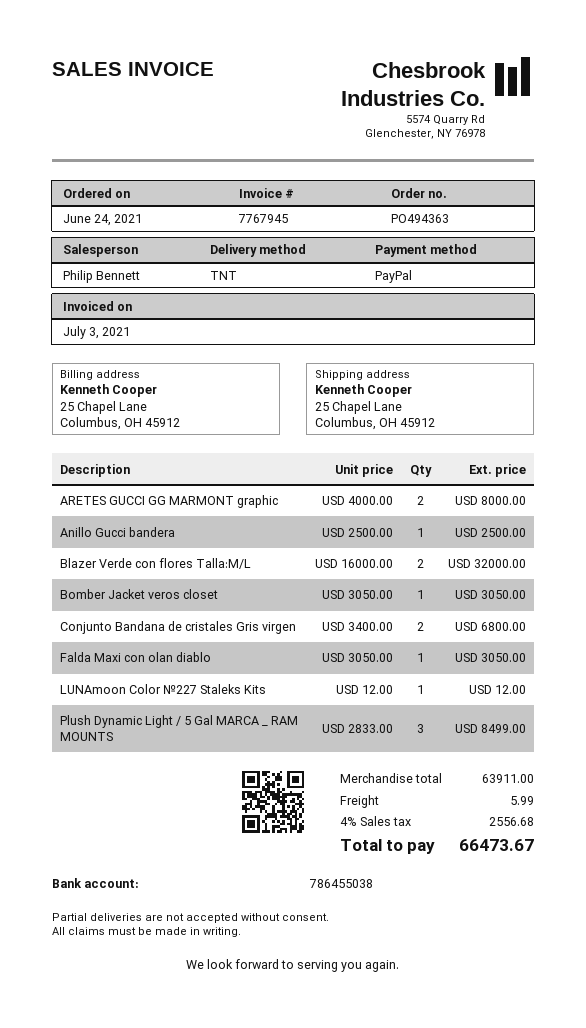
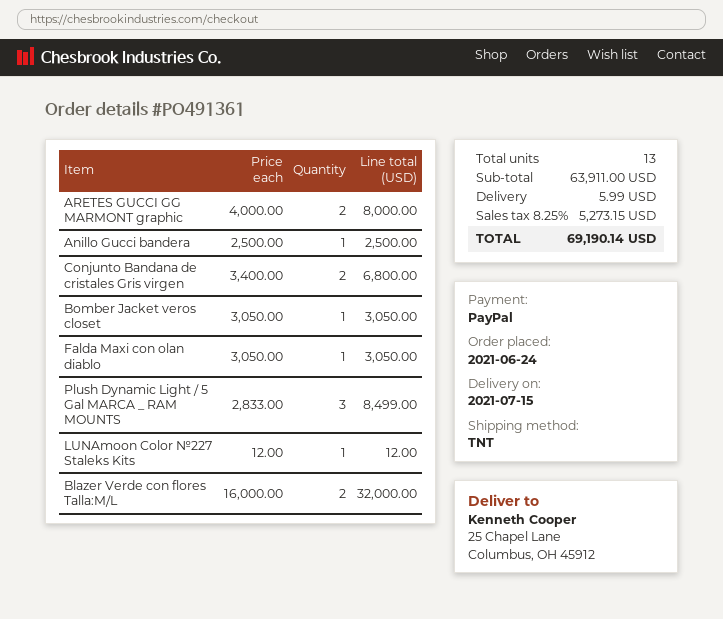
order number: PO494363 -> PO491361
tax: 4% = 2556.68 -> 8.25% = 5273.15
total: 66473.67 -> 69190.14

